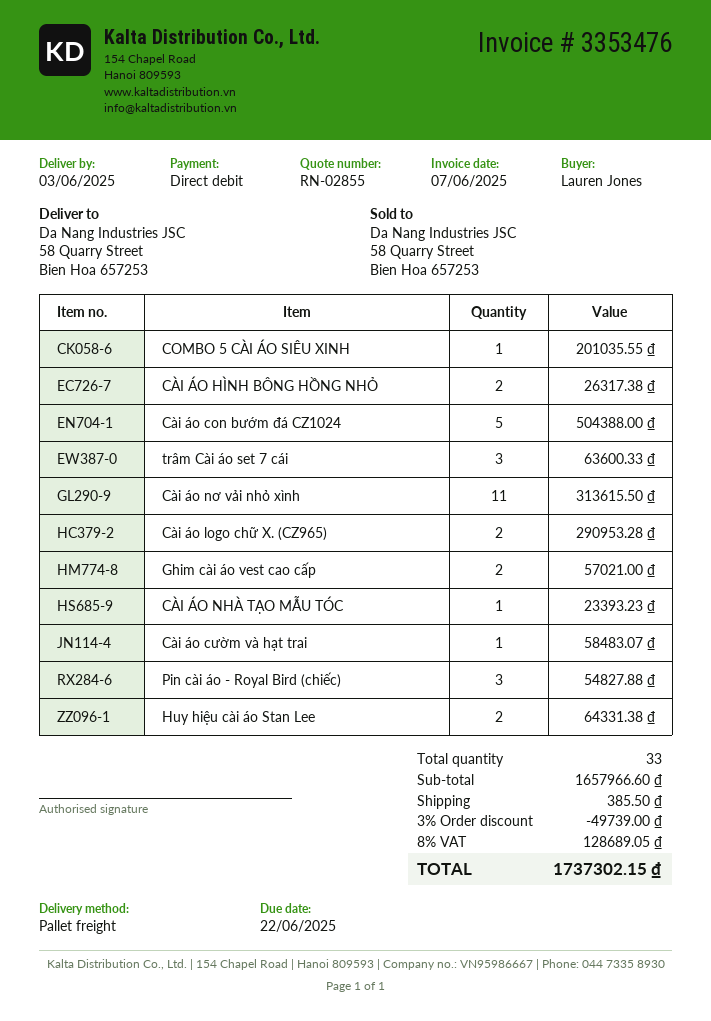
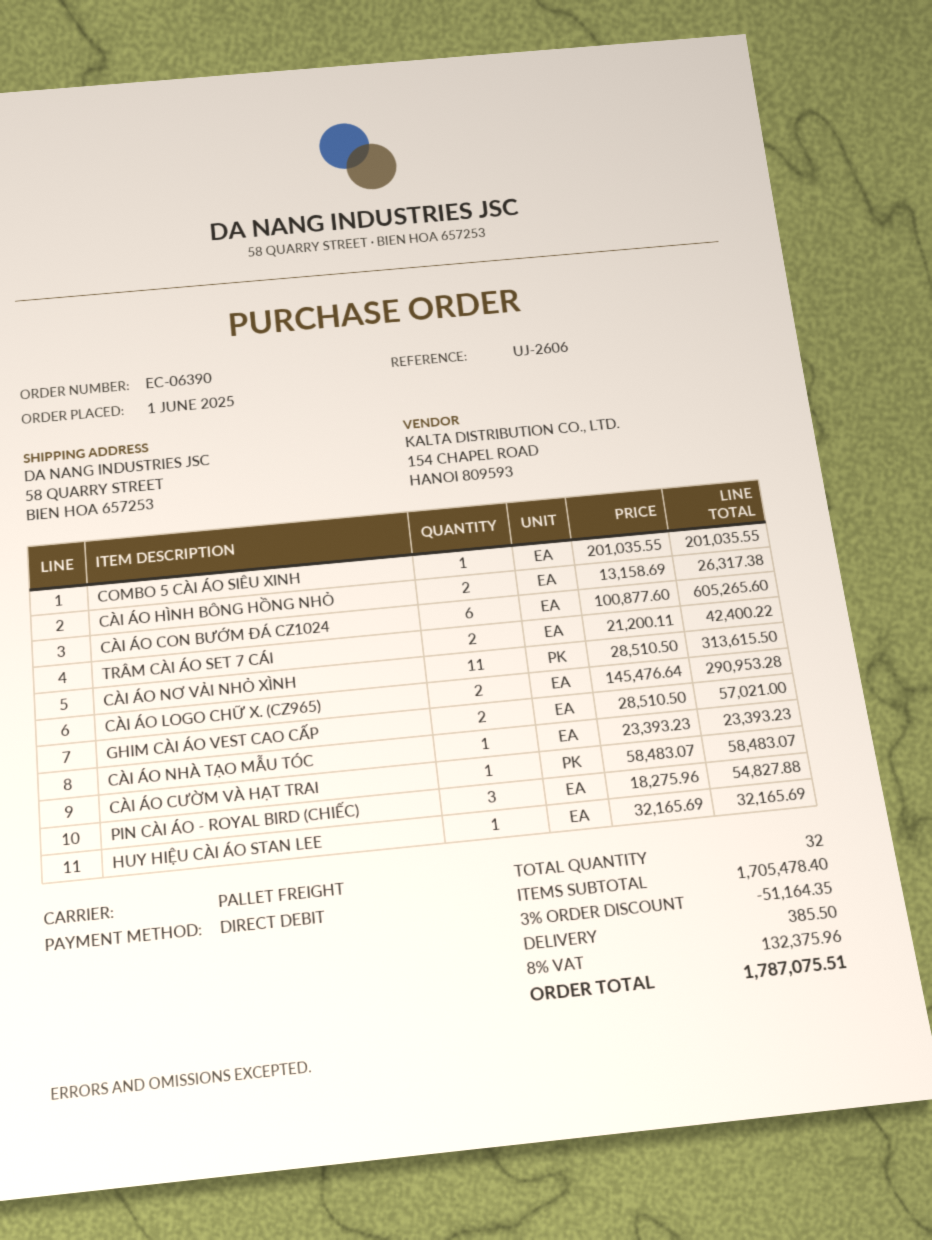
Cài áo con bướm đá CZ1024: 5 for 504388.00 -> 6 for 605265.60
trâm Cài áo set 7 cái: 3 for 63600.33 -> 2 for 42400.22
Huy hiệu cài áo Stan Lee: 2 for 64331.38 -> 1 for 32165.69
total quantity: 33 -> 32
subtotal: 1657966.60 -> 1705478.40
discount: 3% = 49739.00 -> 3% = 51164.35
tax: 8% = 128689.05 -> 8% = 132375.96
total: 1737302.15 -> 1787075.51

